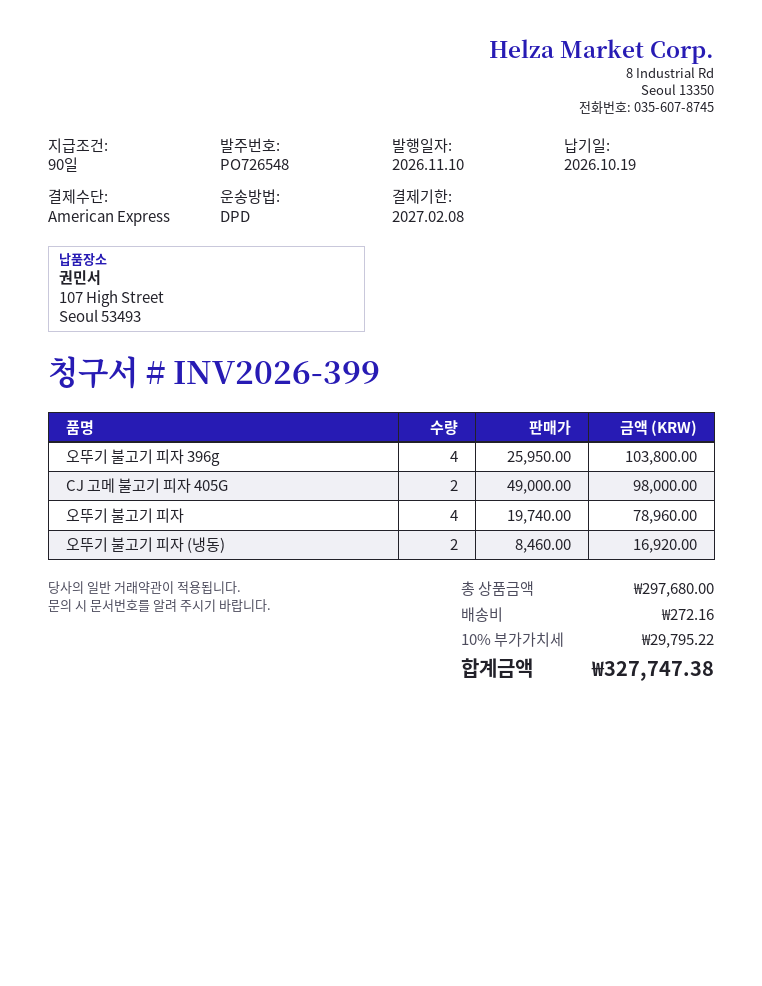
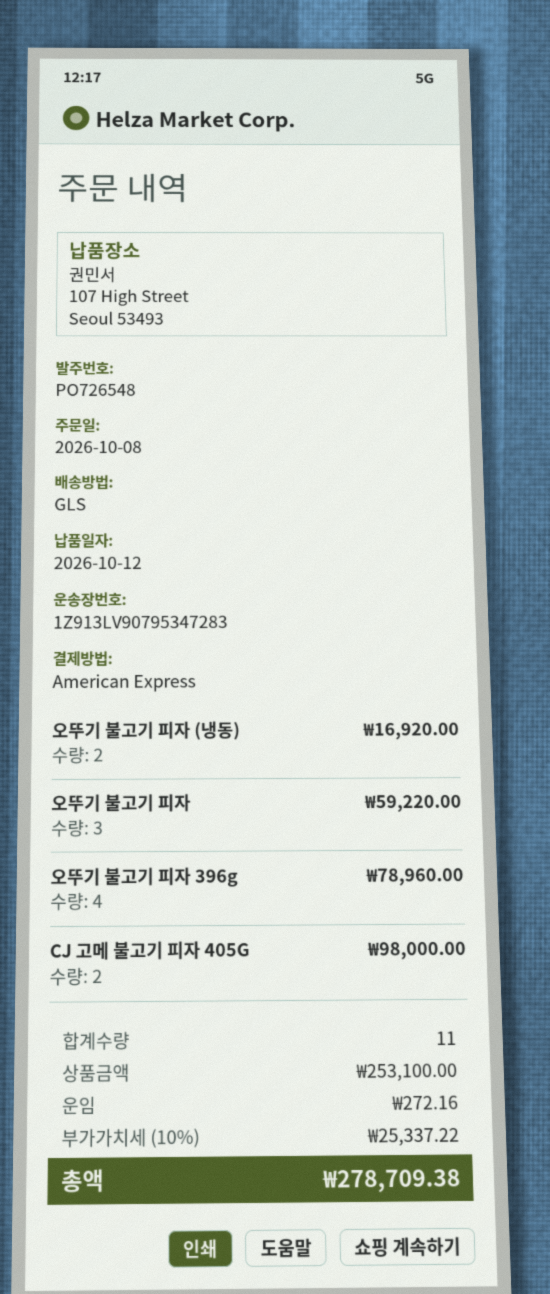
delivery date: 2026-10-19 -> 2026-10-12
shipping method: DPD -> GLS
오뚜기 불고기 피자 396g: 4 for 103800.00 -> 4 for 78960.00
오뚜기 불고기 피자: 4 for 78960.00 -> 3 for 59220.00
subtotal: 297680.00 -> 253100.00
tax: 10% = 29795.22 -> 10% = 25337.22
total: 327747.38 -> 278709.38

